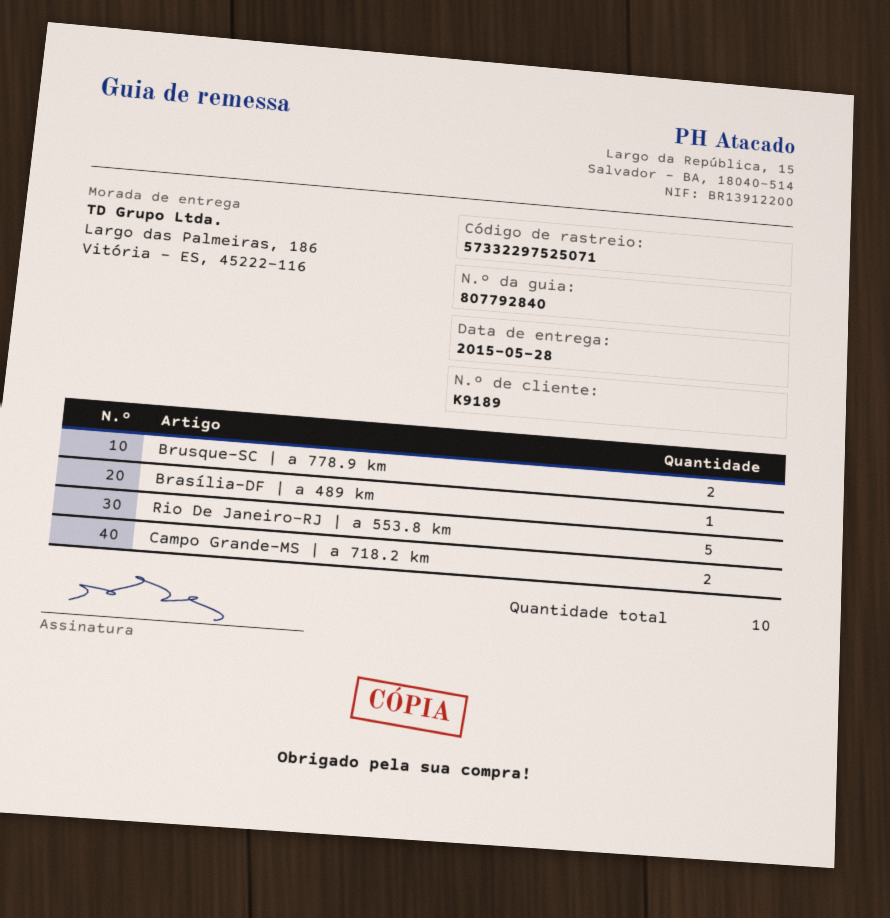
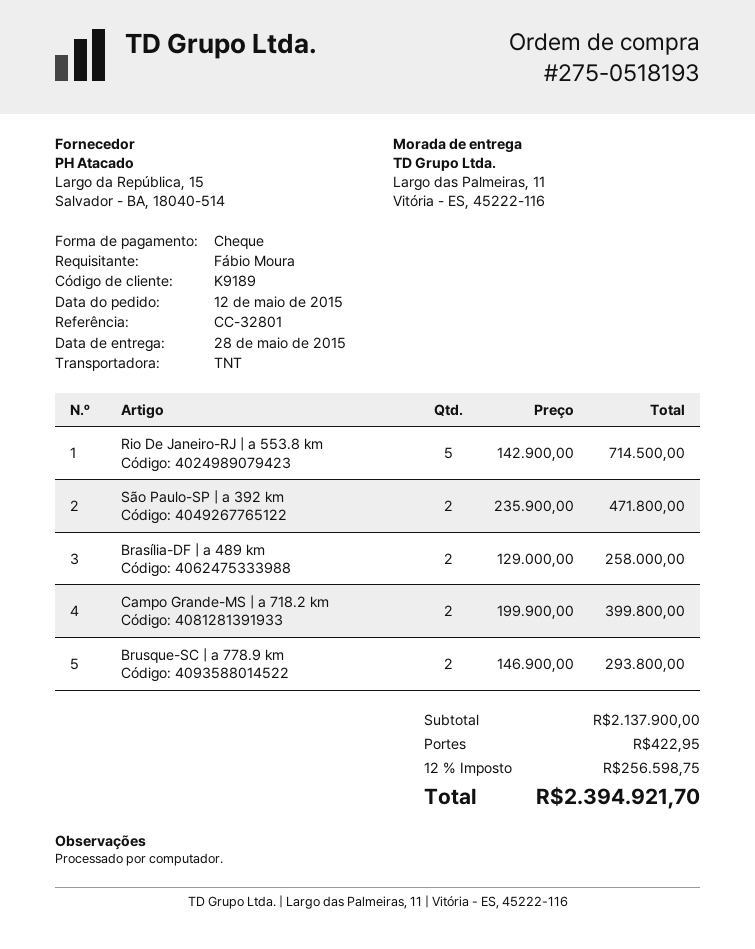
ship to: Largo das Palmeiras, 186, Vitória - ES, 45222-116 -> Largo das Palmeiras, 11, Vitória - ES, 45222-116
Brasília-DF | a 489 km: 1 -> 2
São Paulo-SP | a 392 km: none -> 2

